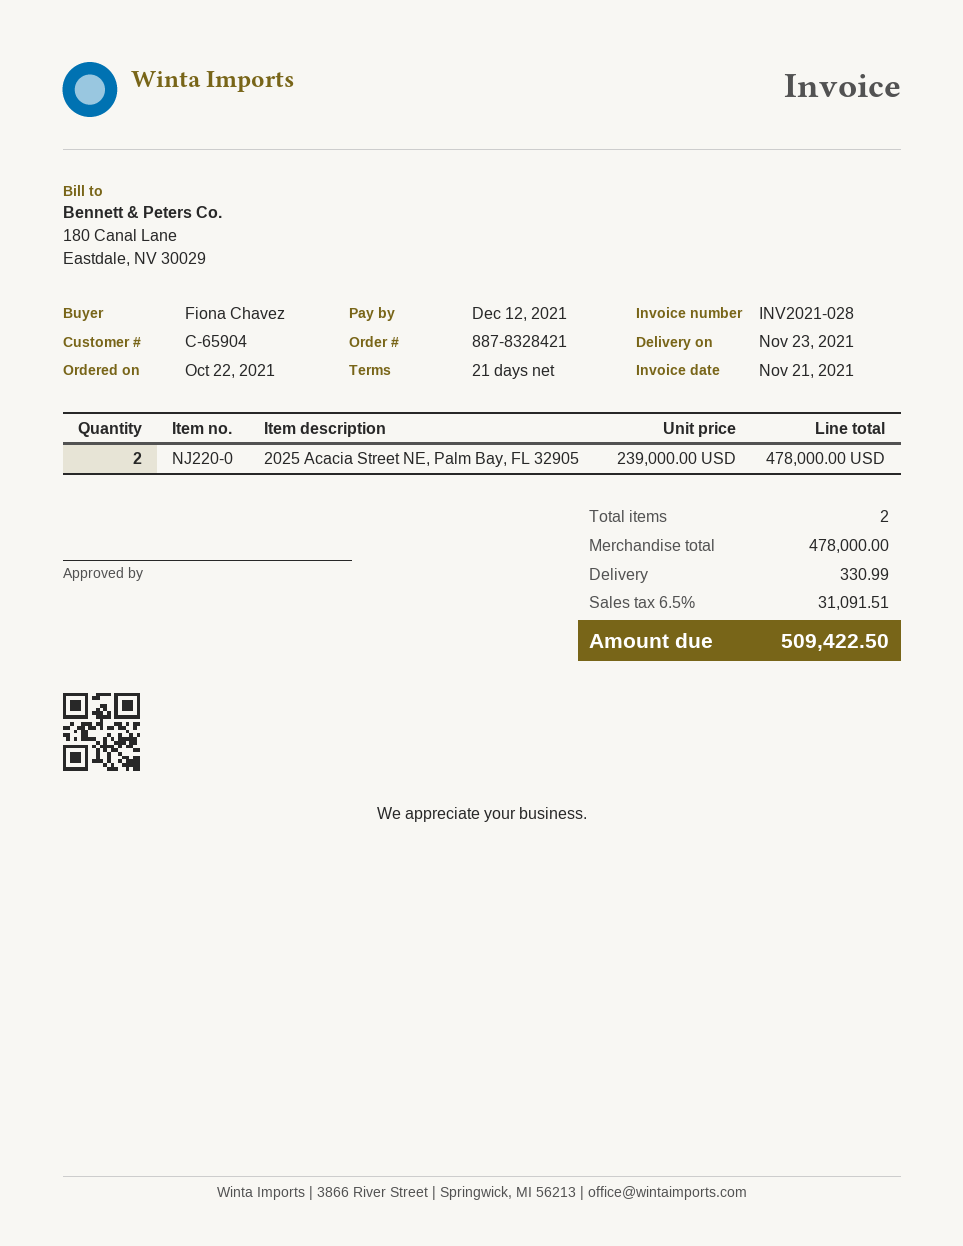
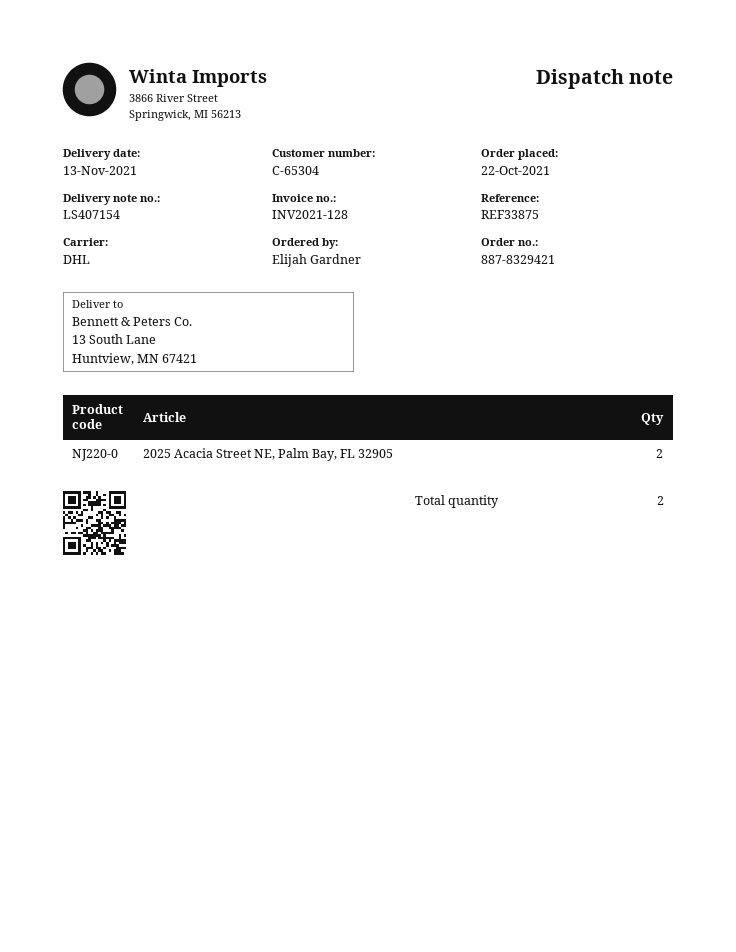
order number: 887-8328421 -> 887-8329421
delivery date: 2021-11-23 -> 2021-11-13
invoice number: INV2021-028 -> INV2021-128
customer number: C-65904 -> C-65304
ordered by: Fiona Chavez -> Elijah Gardner

